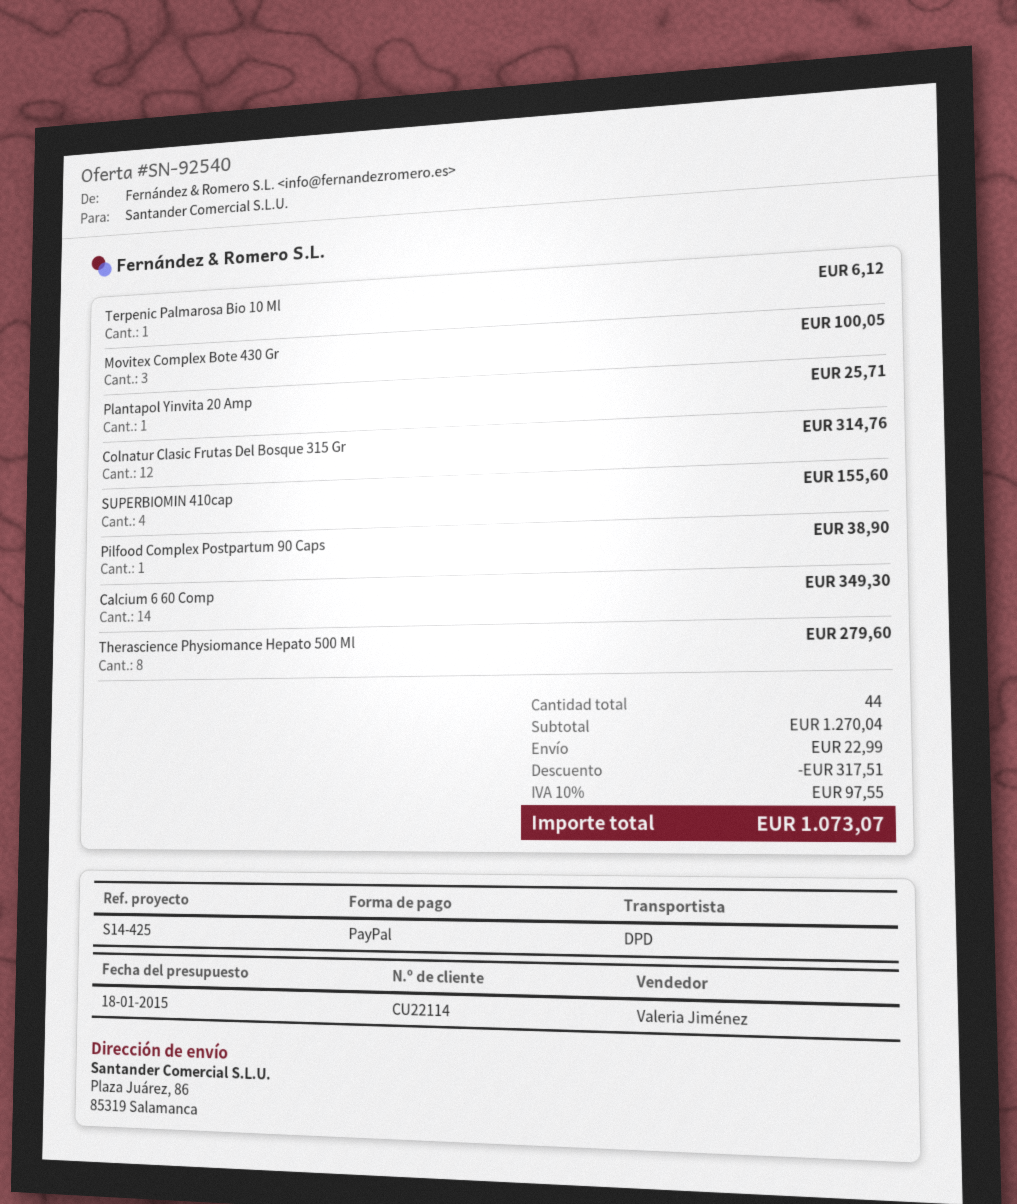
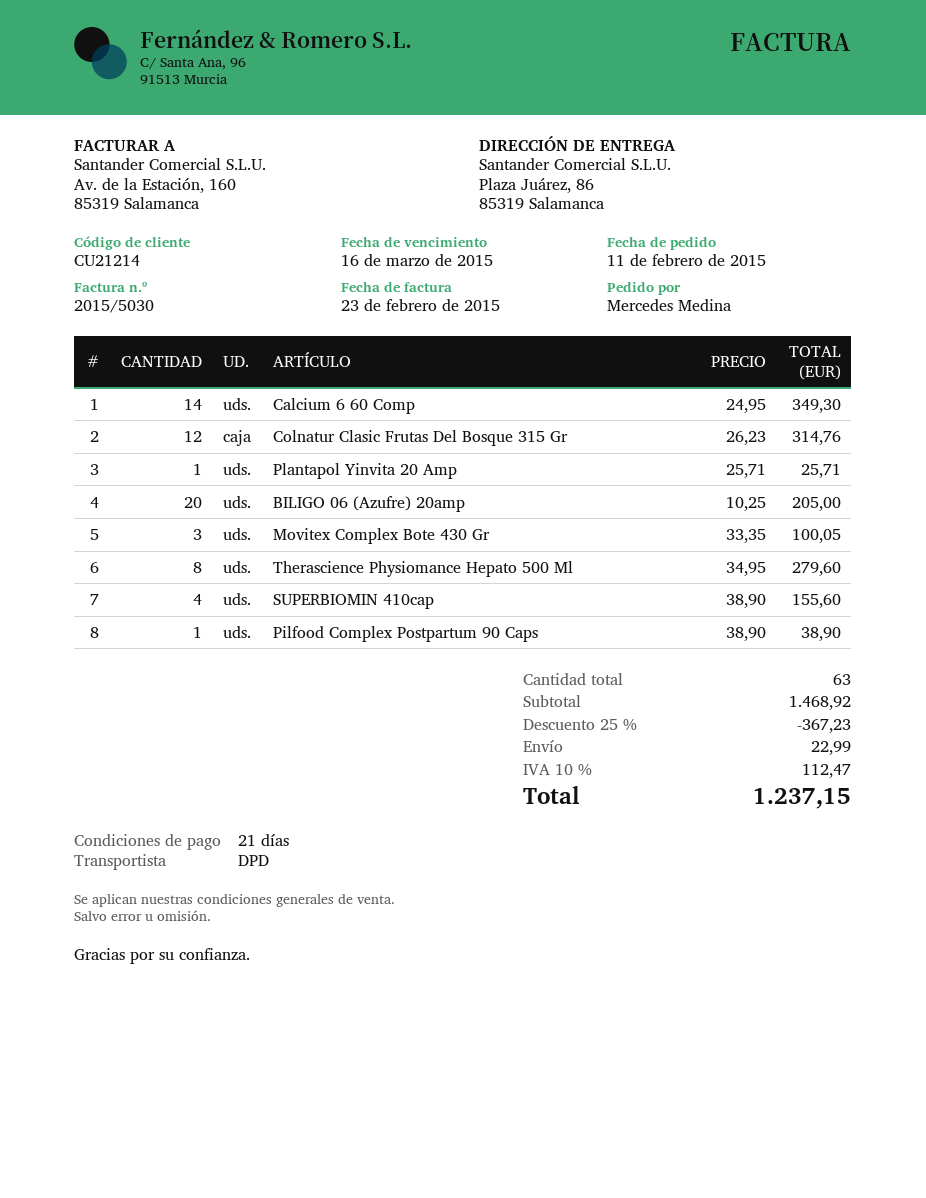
customer number: CU22114 -> CU21214
Terpenic Palmarosa Bio 10 Ml: 1 for 6.12 -> none
BILIGO 06 (Azufre) 20amp: none -> 20 for 205.00
total quantity: 44 -> 63
subtotal: 1270.04 -> 1468.92
discount: 317.51 -> 367.23
tax: 10% = 97.55 -> 10% = 112.47
total: 1073.07 -> 1237.15

